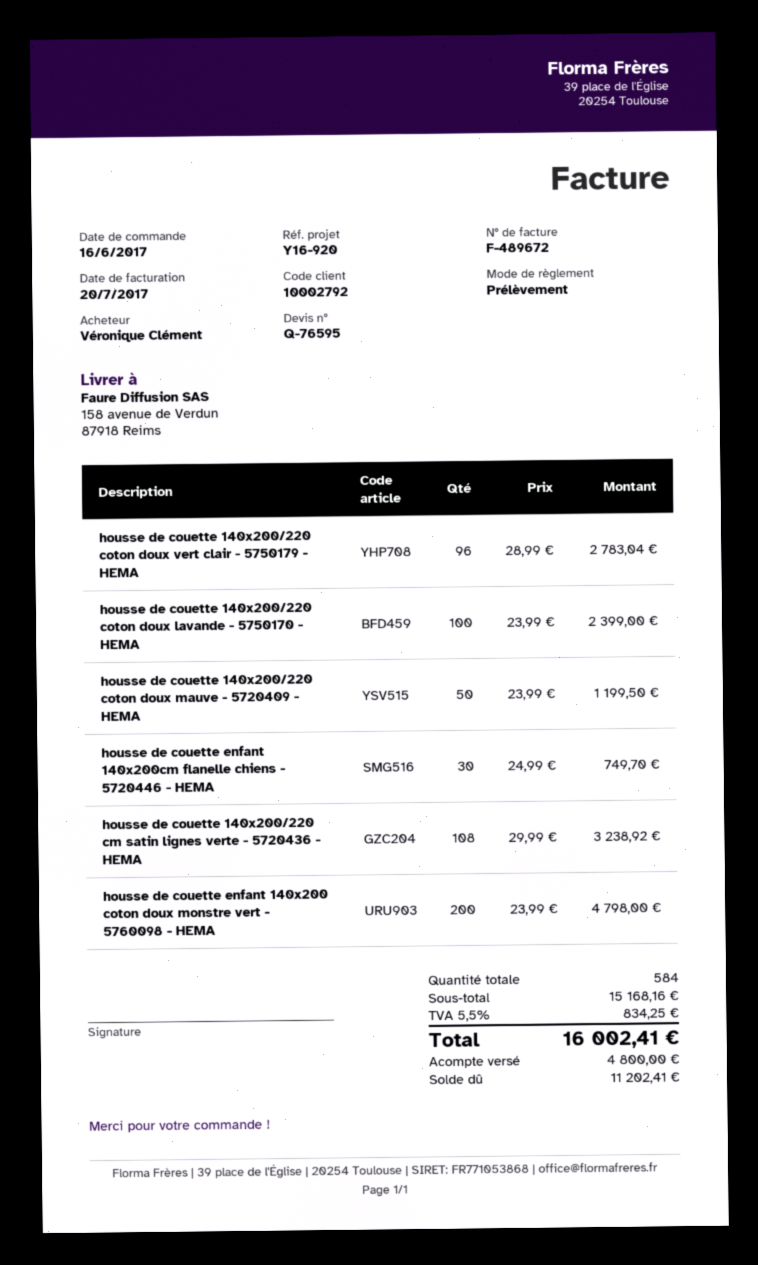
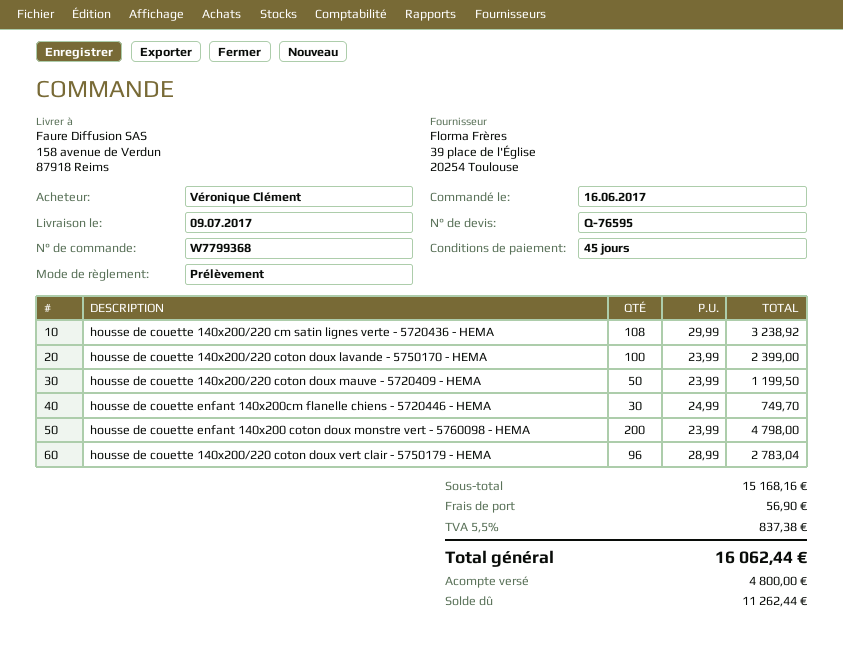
shipping: none -> 56.90
tax: 5.5% = 834.25 -> 5.5% = 837.38
total: 16002.41 -> 16062.44
balance: 11202.41 -> 11262.44

